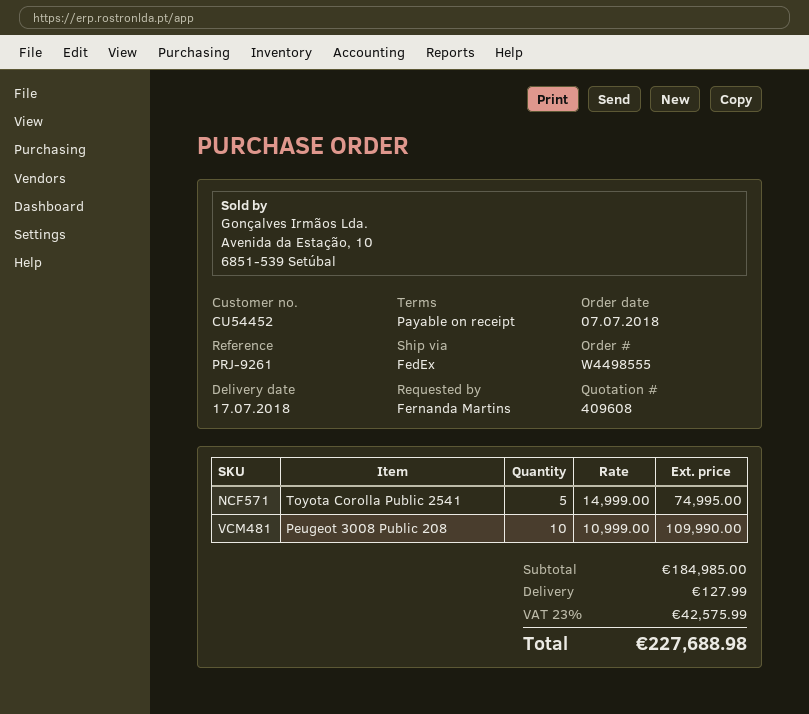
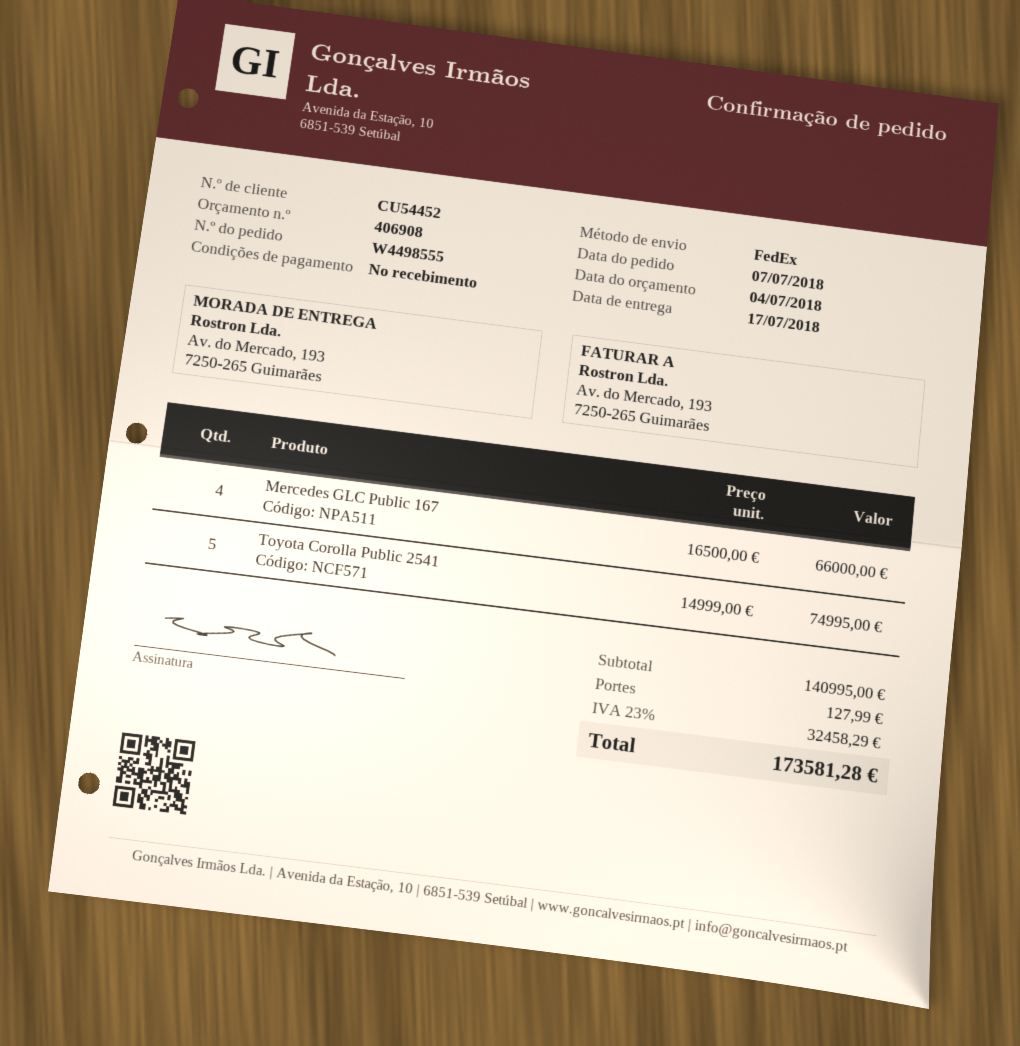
quote number: 409608 -> 406908
Peugeot 3008 Public 208: 10 x 10999.00 = 109990.00 -> none
Mercedes GLC Public 167: none -> 4 x 16500.00 = 66000.00
subtotal: 184985.00 -> 140995.00
tax: 23% = 42575.99 -> 23% = 32458.29
total: 227688.98 -> 173581.28

